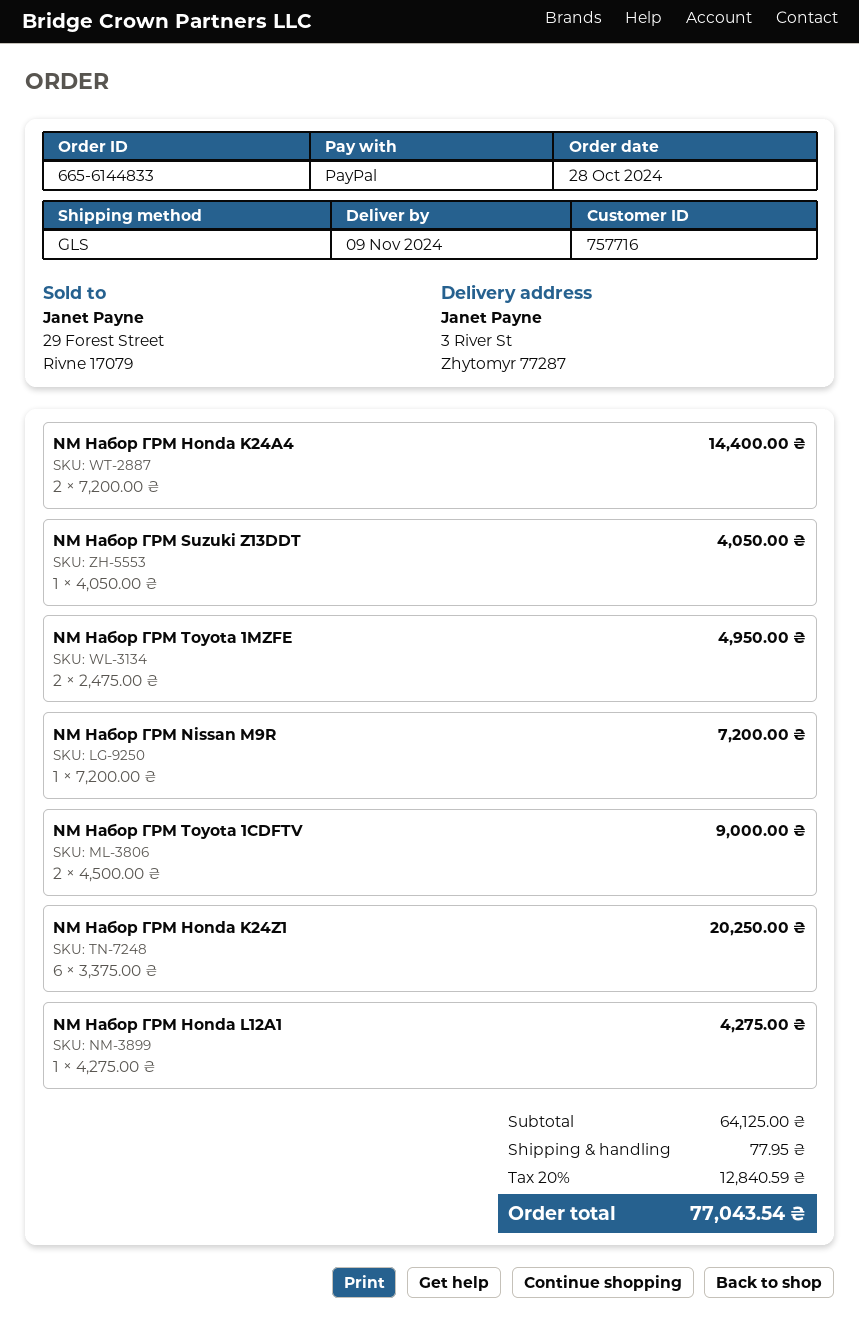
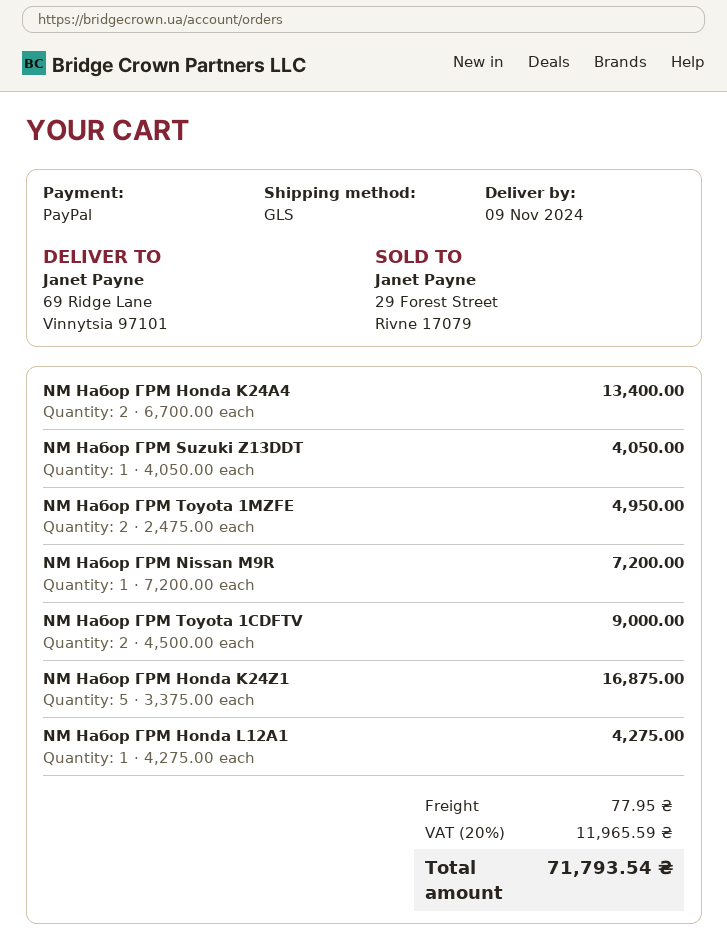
ship to: 3 River St, Zhytomyr 77287 -> 69 Ridge Lane, Vinnytsia 97101
NM Набор ГРМ Honda K24A4: 2 x 7200.00 = 14400.00 -> 2 x 6700.00 = 13400.00
NM Набор ГРМ Honda K24Z1: 6 x 3375.00 = 20250.00 -> 5 x 3375.00 = 16875.00
tax: 20% = 12840.59 -> 20% = 11965.59
total: 77043.54 -> 71793.54

